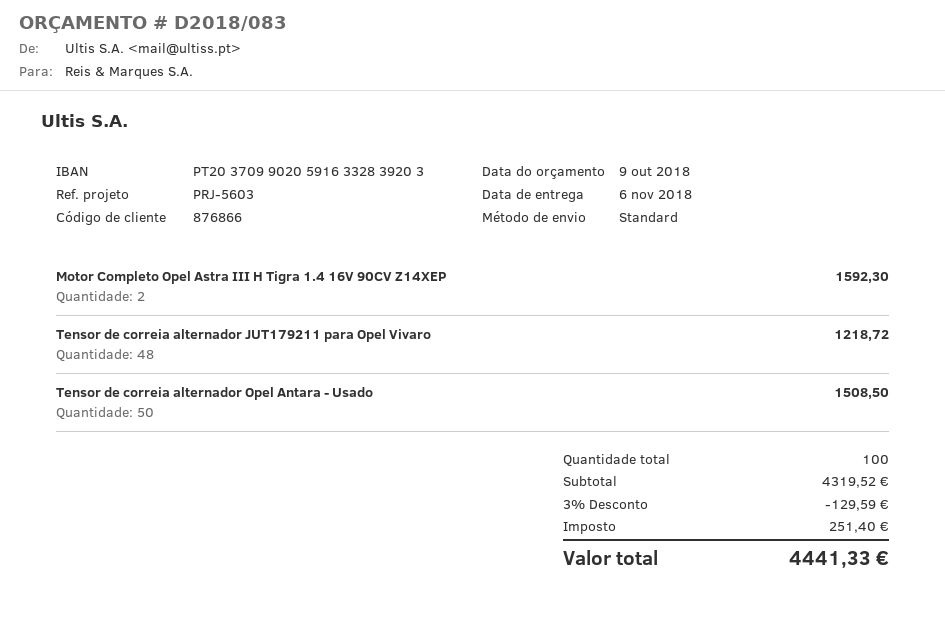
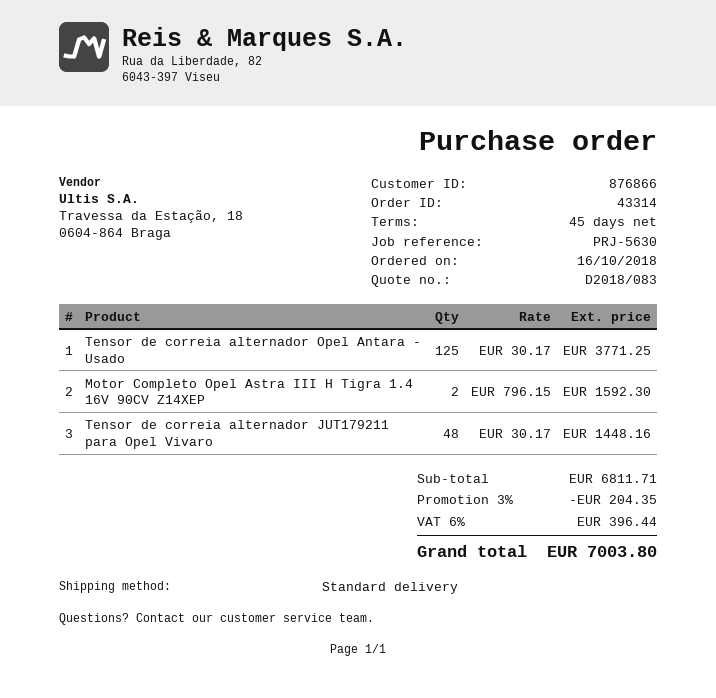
reference: PRJ-5603 -> PRJ-5630
Tensor de correia alternador JUT179211 para Opel Vivaro: 48 for 1218.72 -> 48 for 1448.16
Tensor de correia alternador Opel Antara - Usado: 50 for 1508.50 -> 125 for 3771.25
subtotal: 4319.52 -> 6811.71
discount: 3% = 129.59 -> 3% = 204.35
tax: 251.40 -> 396.44
total: 4441.33 -> 7003.80

